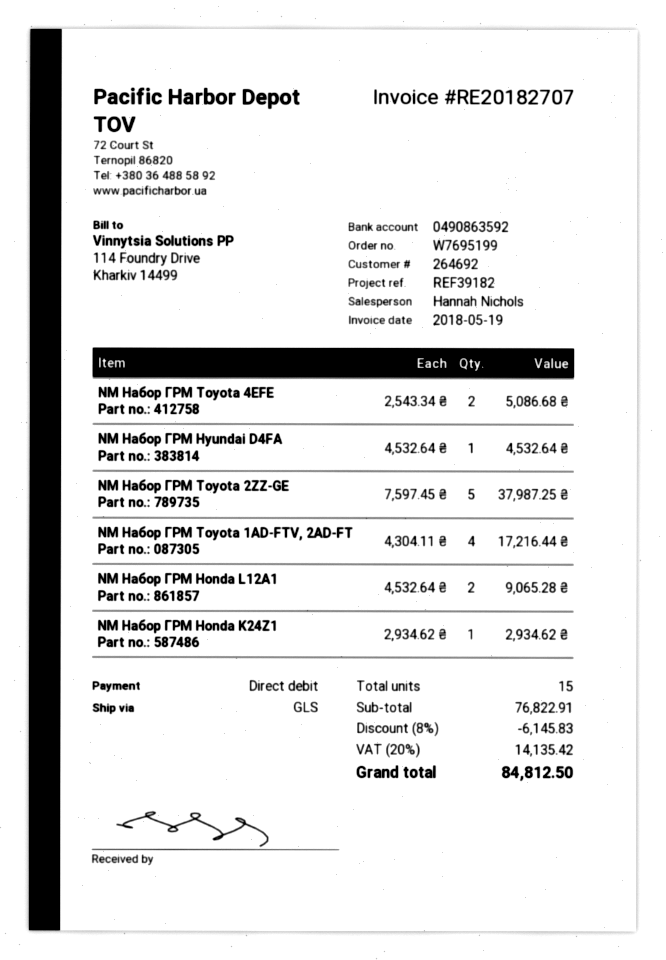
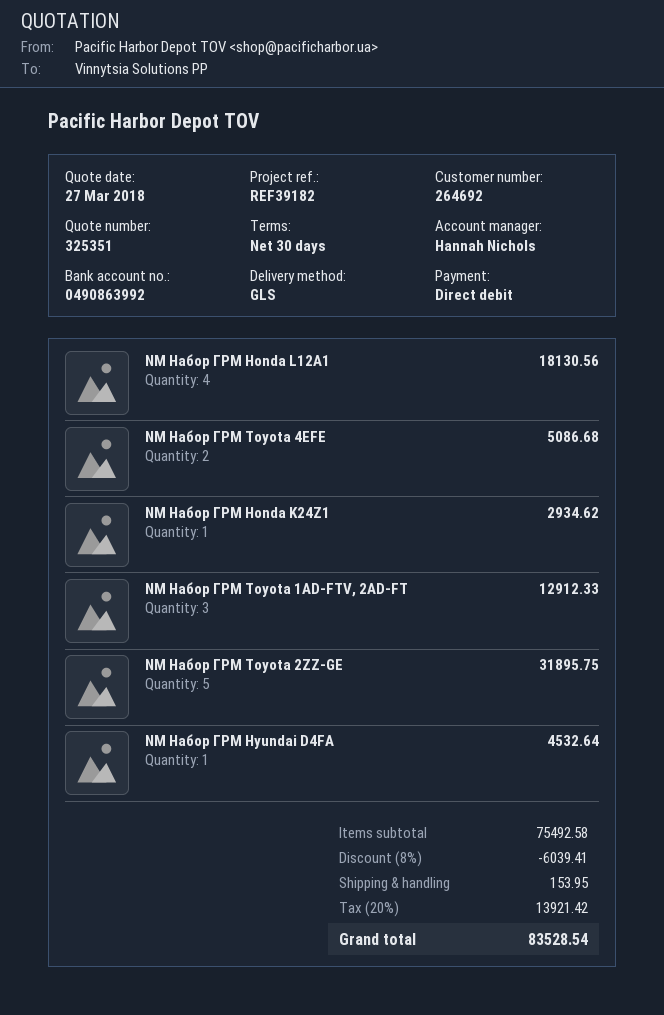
bank account: 0490863592 -> 0490863992
NM Набор ГРМ Toyota 2ZZ-GE: 5 for 37987.25 -> 5 for 31895.75
NM Набор ГРМ Toyota 1AD-FTV, 2AD-FT: 4 for 17216.44 -> 3 for 12912.33
NM Набор ГРМ Honda L12A1: 2 for 9065.28 -> 4 for 18130.56
subtotal: 76822.91 -> 75492.58
discount: 8% = 6145.83 -> 8% = 6039.41
shipping: none -> 153.95
tax: 20% = 14135.42 -> 20% = 13921.42
total: 84812.50 -> 83528.54

